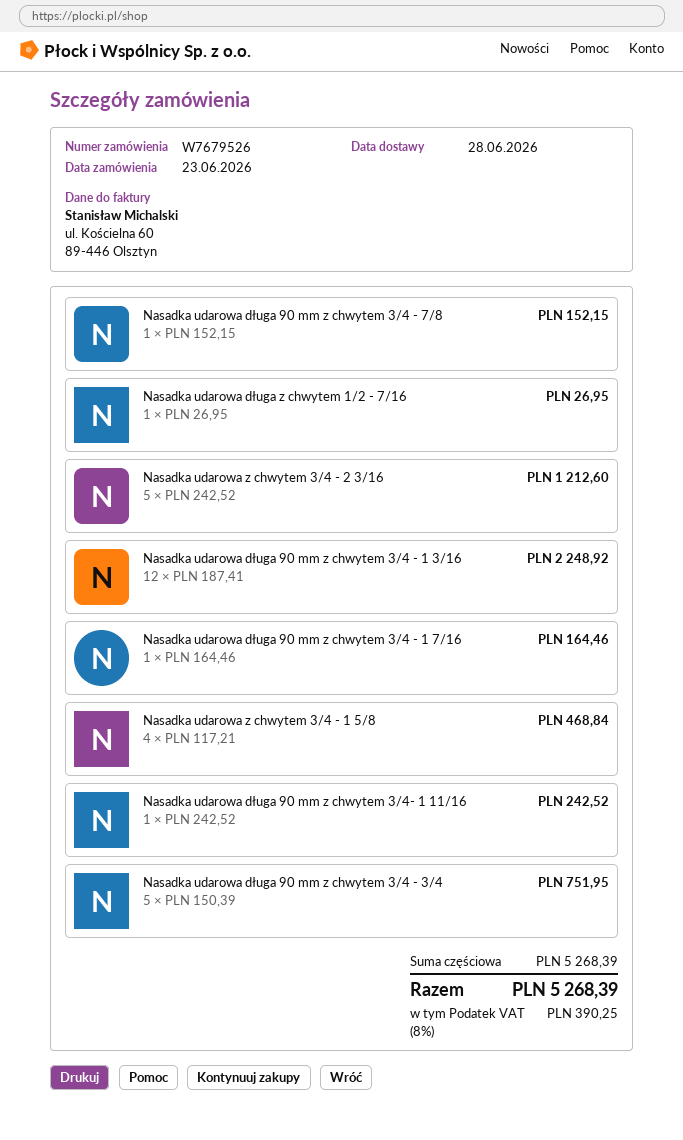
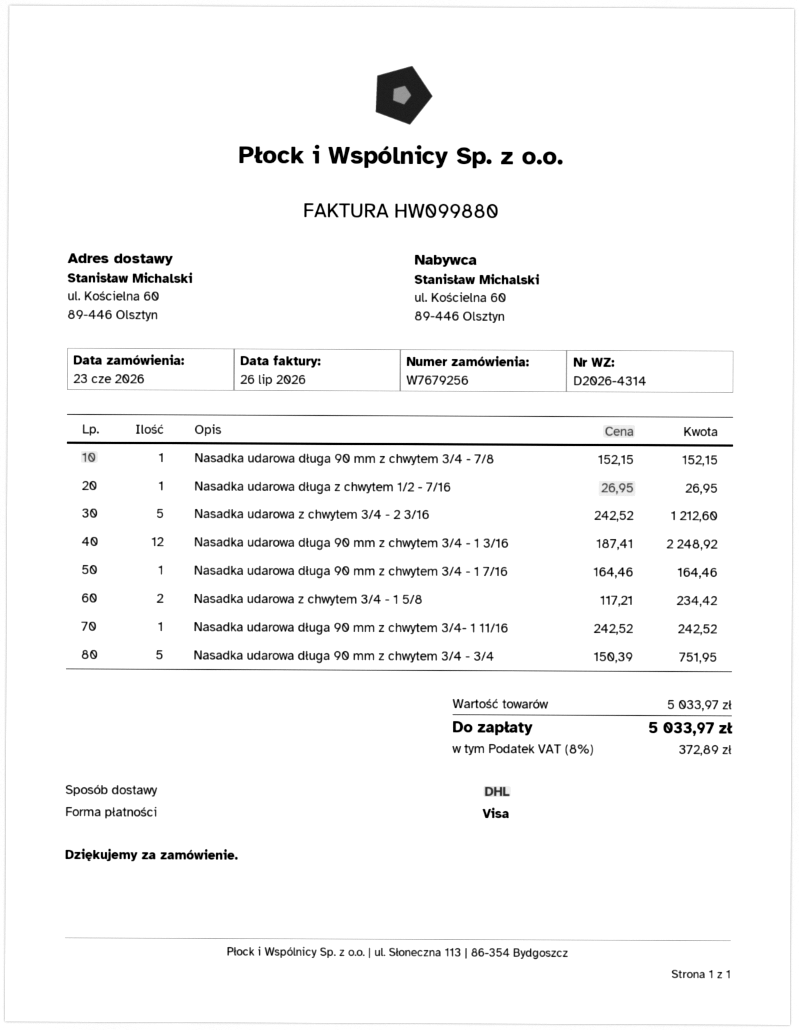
order number: W7679526 -> W7679256
Nasadka udarowa z chwytem 3/4 - 1 5/8: 4 x 117.21 = 468.84 -> 2 x 117.21 = 234.42
subtotal: 5268.39 -> 5033.97
tax: 8% = 390.25 -> 8% = 372.89
total: 5268.39 -> 5033.97

